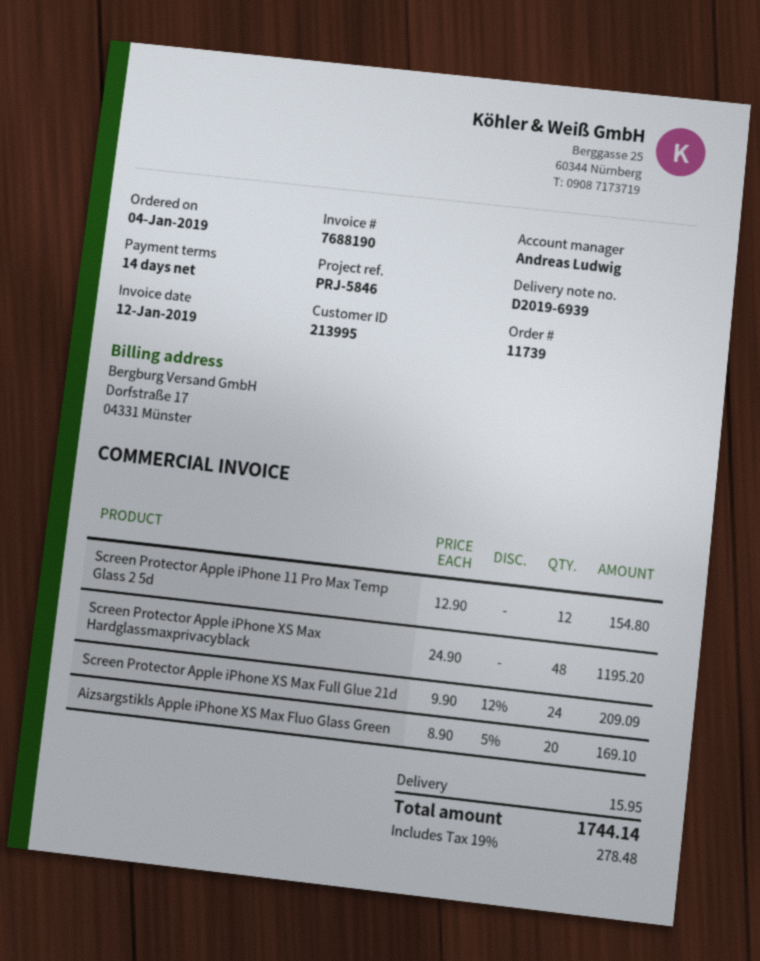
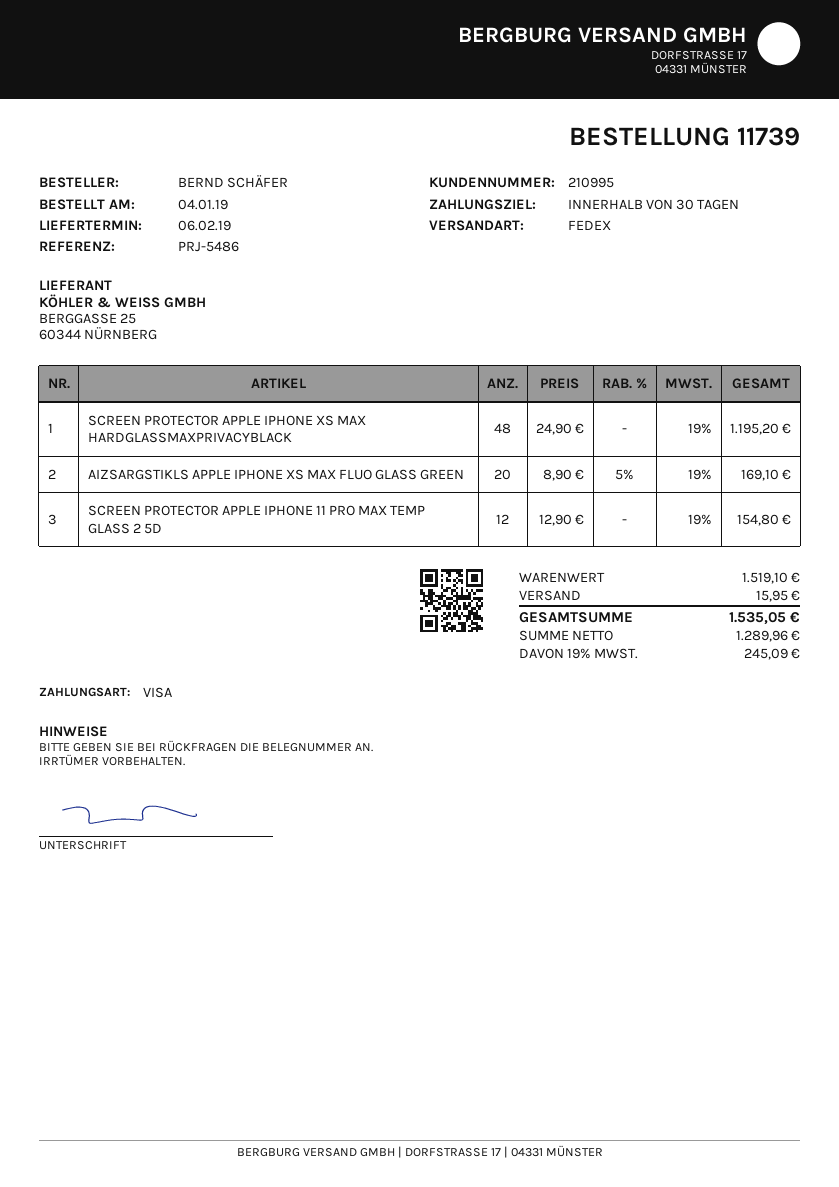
payment terms: 14 days -> 30 days
customer number: 213995 -> 210995
reference: PRJ-5846 -> PRJ-5486
Screen Protector Apple iPhone XS Max Full Glue 21d: 24 x 9.90 - 12% = 209.09 -> none
tax: 19% = 278.48 -> 19% = 245.09
total: 1744.14 -> 1535.05

